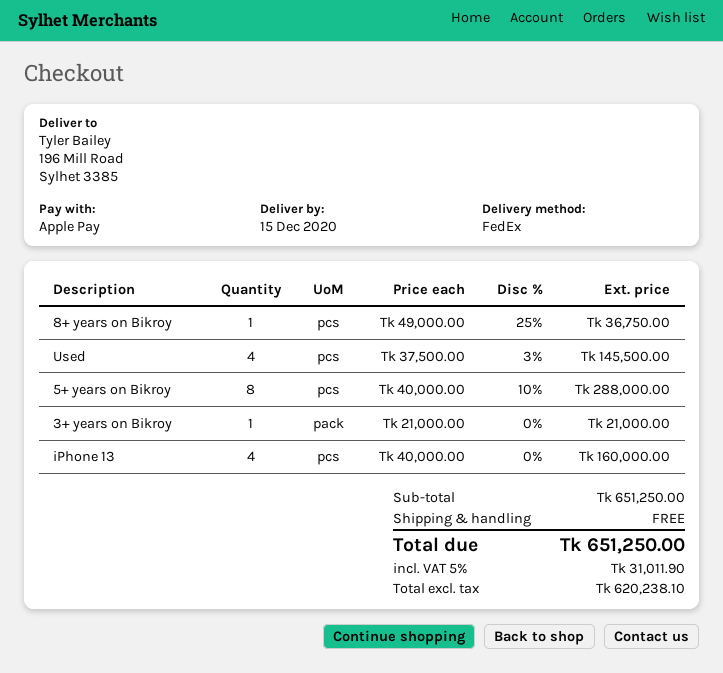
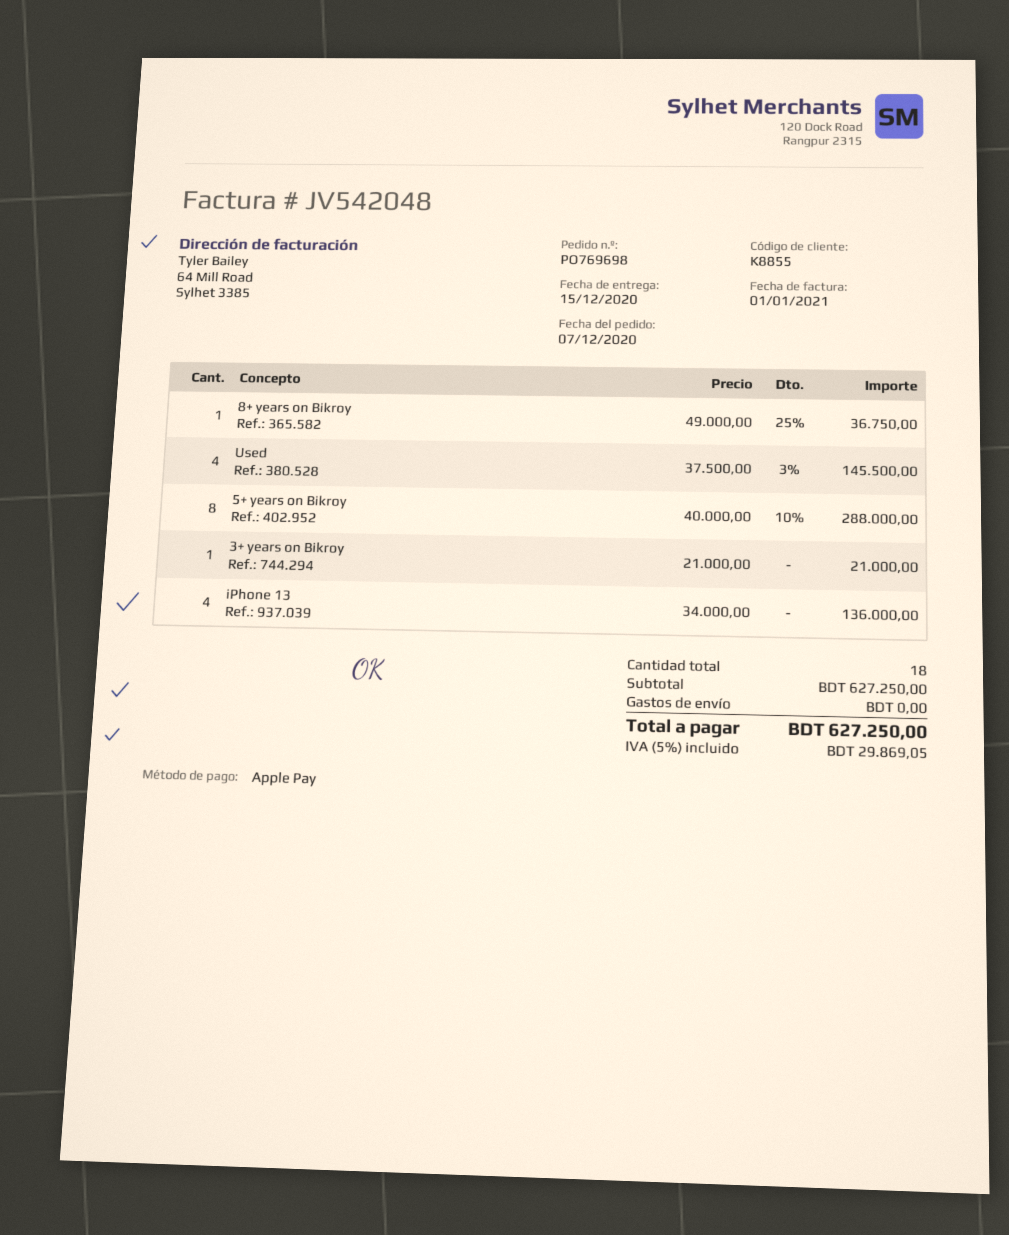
iPhone 13: 4 x 40000.00 = 160000.00 -> 4 x 34000.00 = 136000.00
subtotal: 651250.00 -> 627250.00
tax: 5% = 31011.90 -> 5% = 29869.05
total: 651250.00 -> 627250.00

